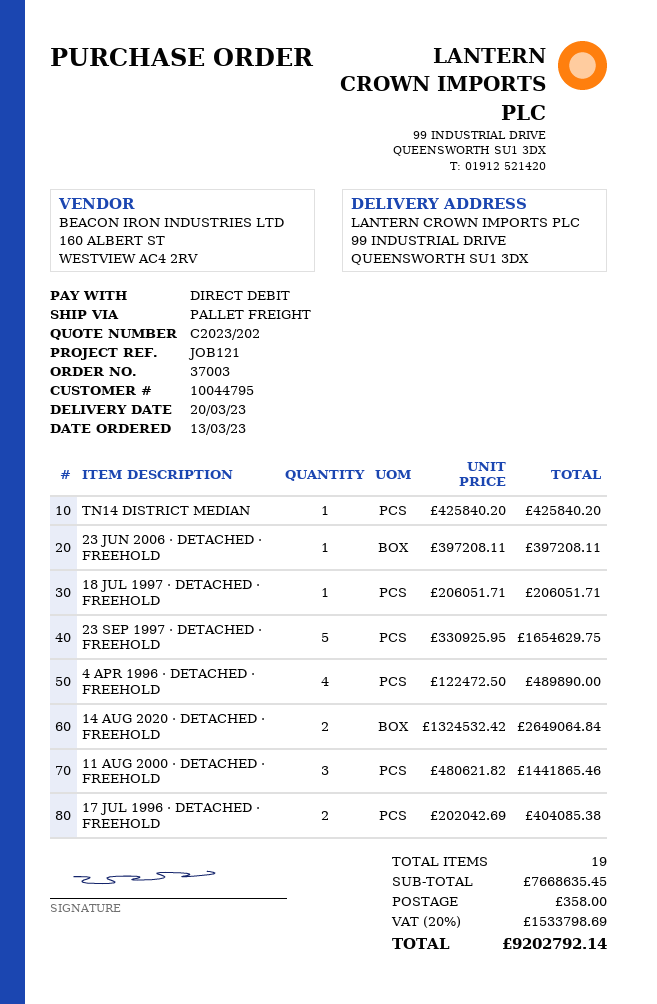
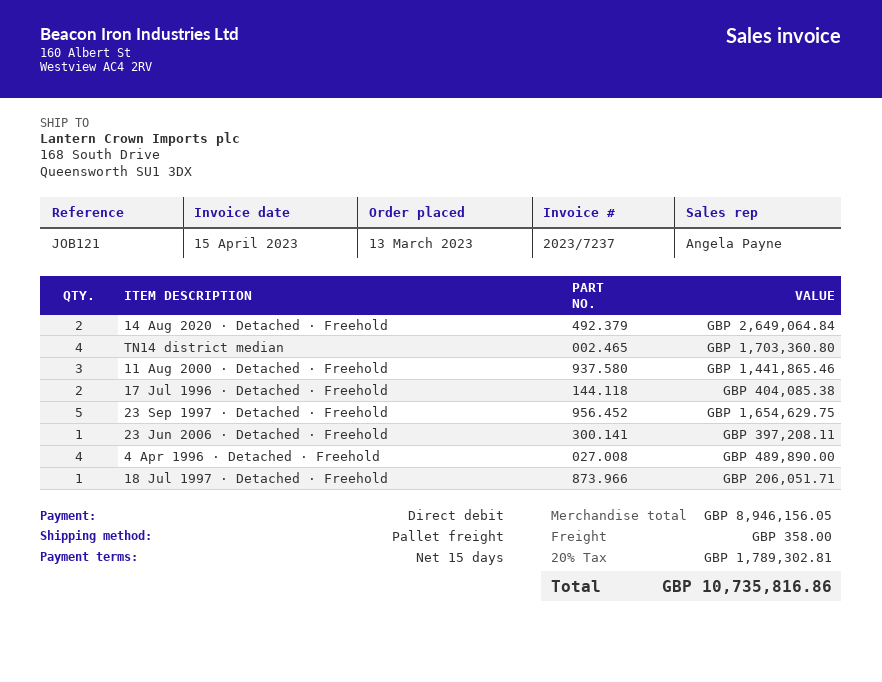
ship to: 99 INDUSTRIAL DRIVE, QUEENSWORTH SU1 3DX -> 168 South Drive, Queensworth SU1 3DX
TN14 DISTRICT MEDIAN: 1 for 425840.20 -> 4 for 1703360.80
subtotal: 7668635.45 -> 8946156.05
tax: 20% = 1533798.69 -> 20% = 1789302.81
total: 9202792.14 -> 10735816.86

